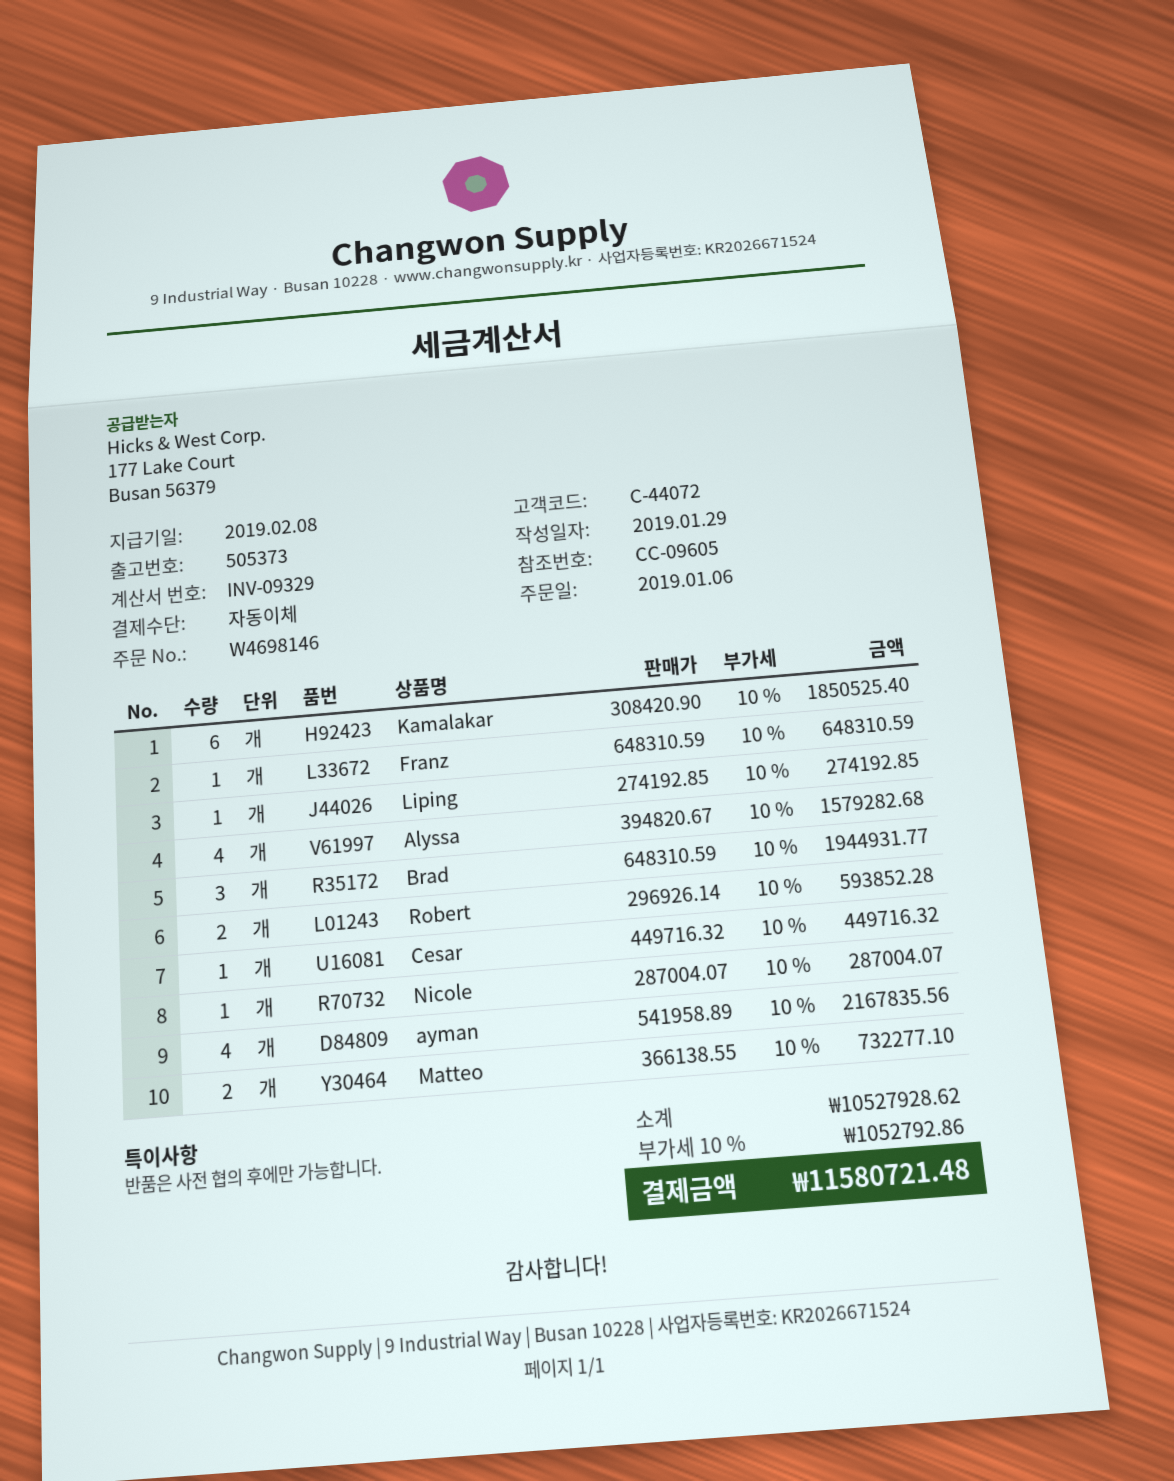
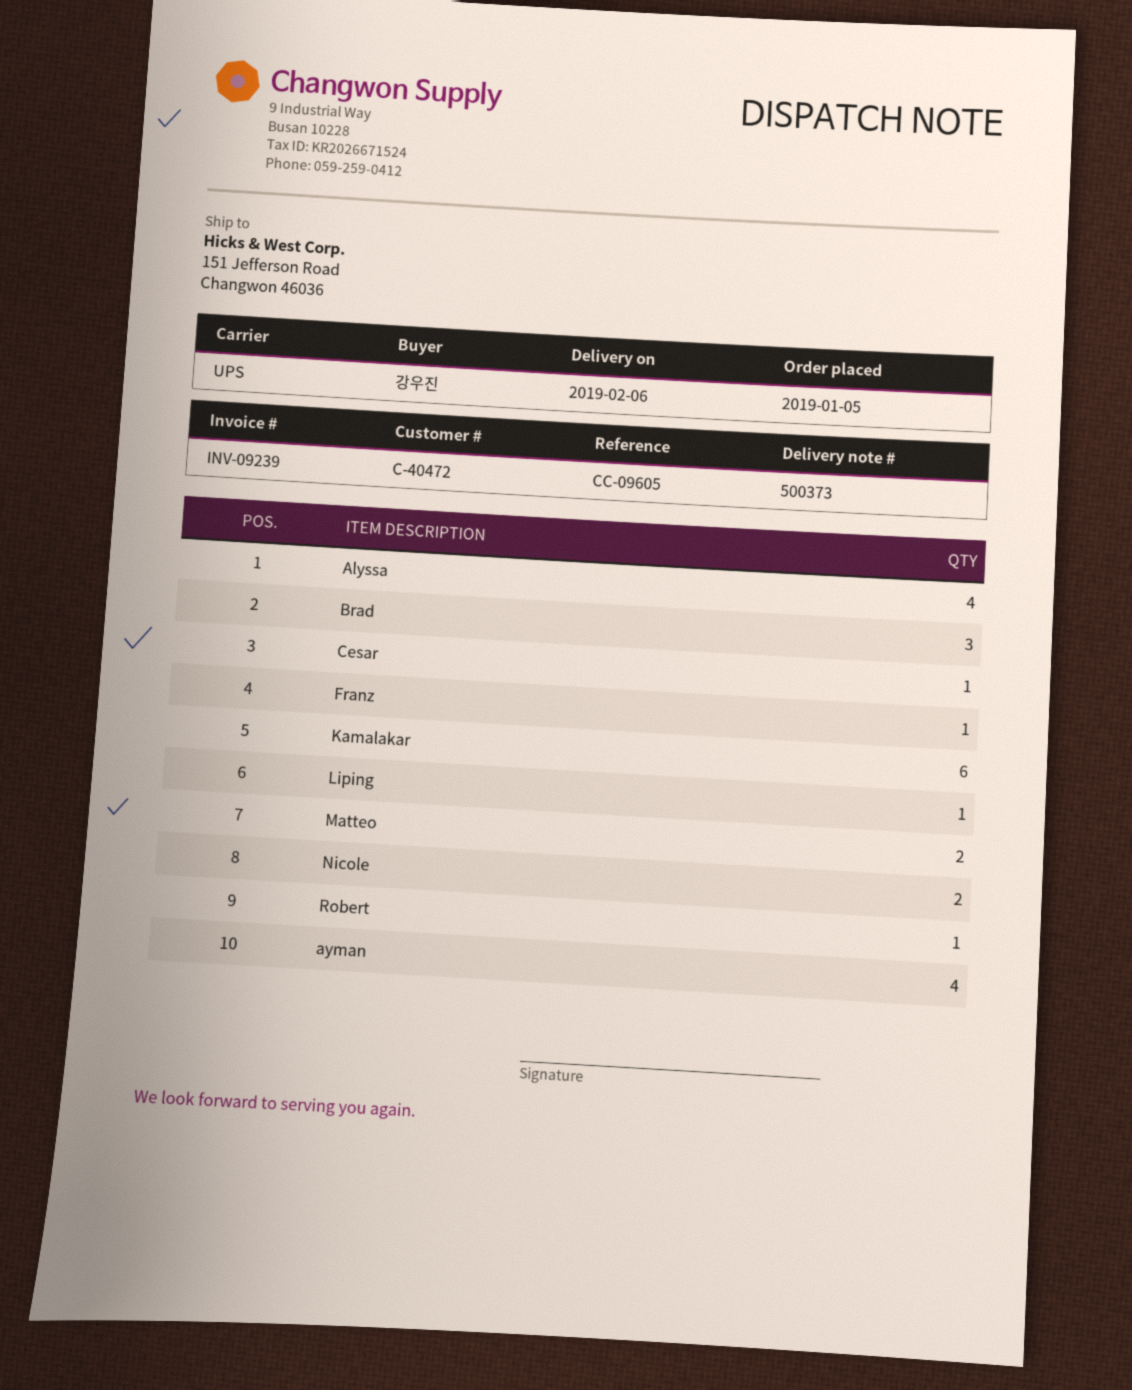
order date: 2019-01-06 -> 2019-01-05
delivery note number: 505373 -> 500373
invoice number: INV-09329 -> INV-09239
customer number: C-44072 -> C-40472
Robert: 2 -> 1
Nicole: 1 -> 2

